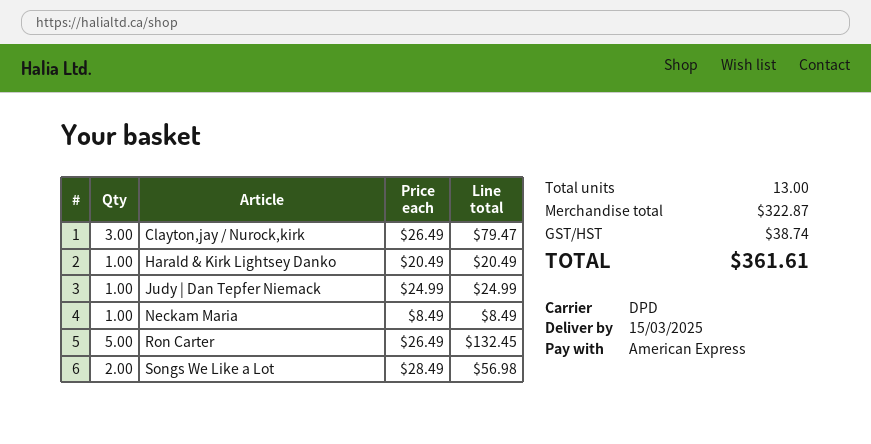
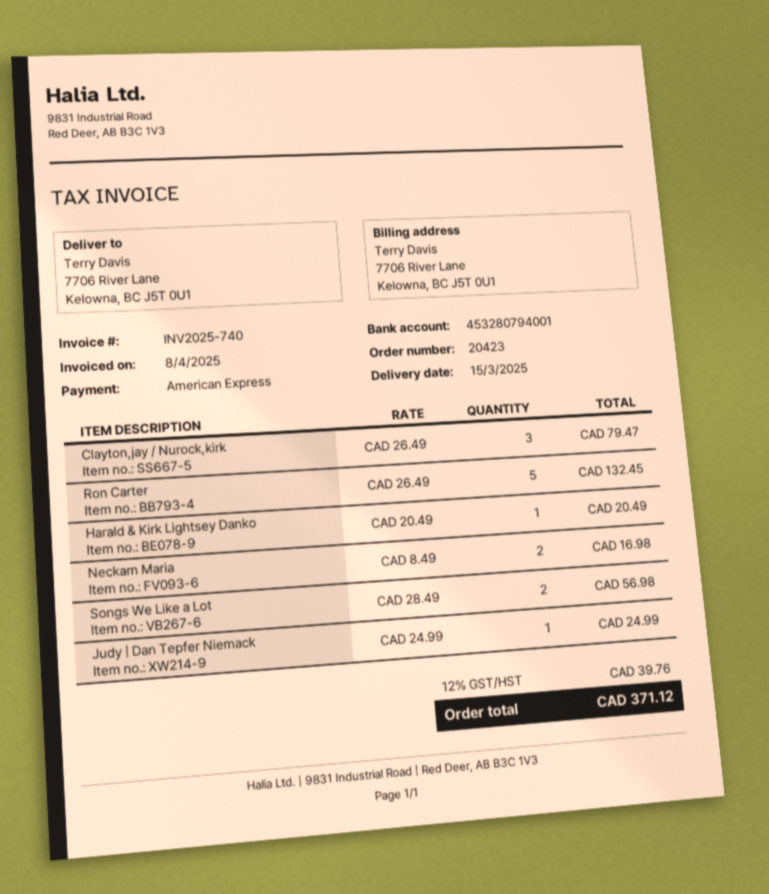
Neckam Maria: 1 x 8.49 = 8.49 -> 2 x 8.49 = 16.98
tax: 38.74 -> 39.76
total: 361.61 -> 371.12

